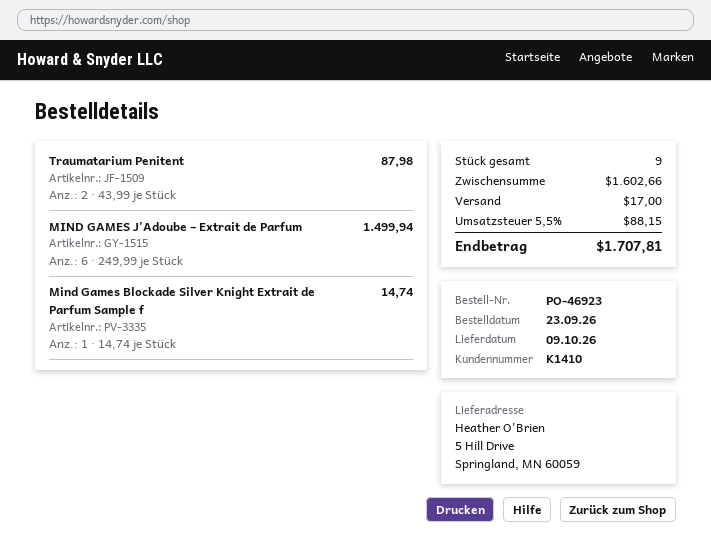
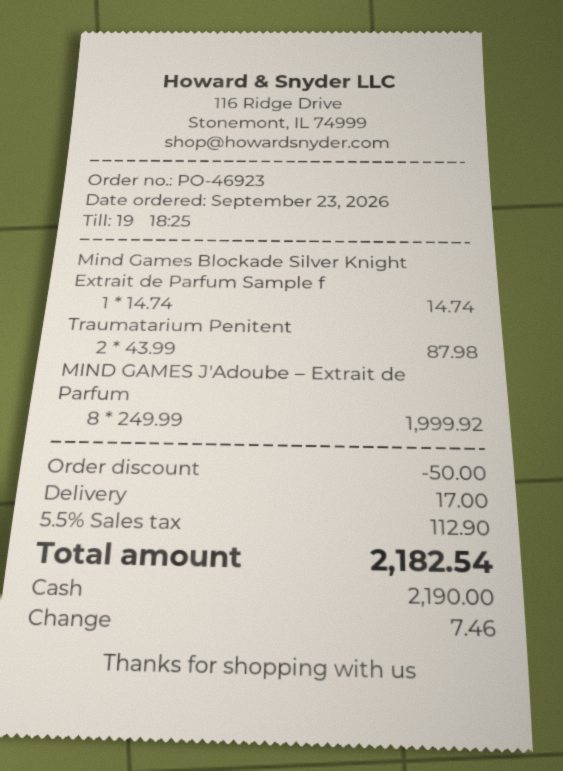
MIND GAMES J'Adoube – Extrait de Parfum: 6 x 249.99 = 1499.94 -> 8 x 249.99 = 1999.92
discount: none -> 50.00
tax: 5.5% = 88.15 -> 5.5% = 112.90
total: 1707.81 -> 2182.54

